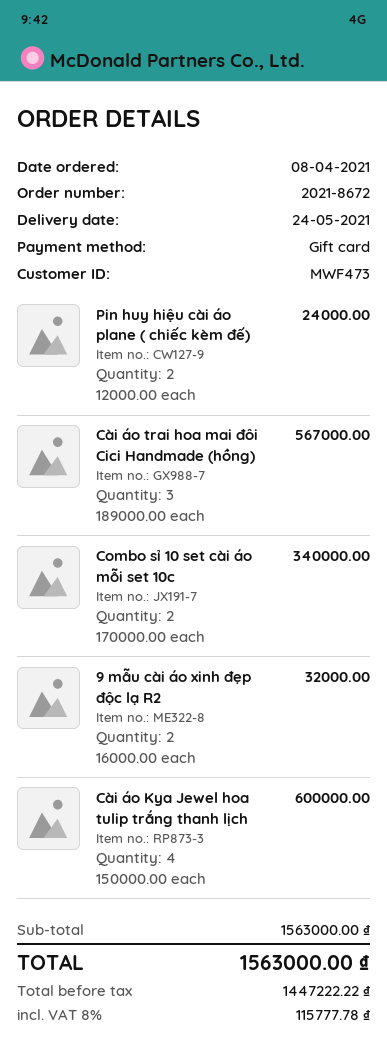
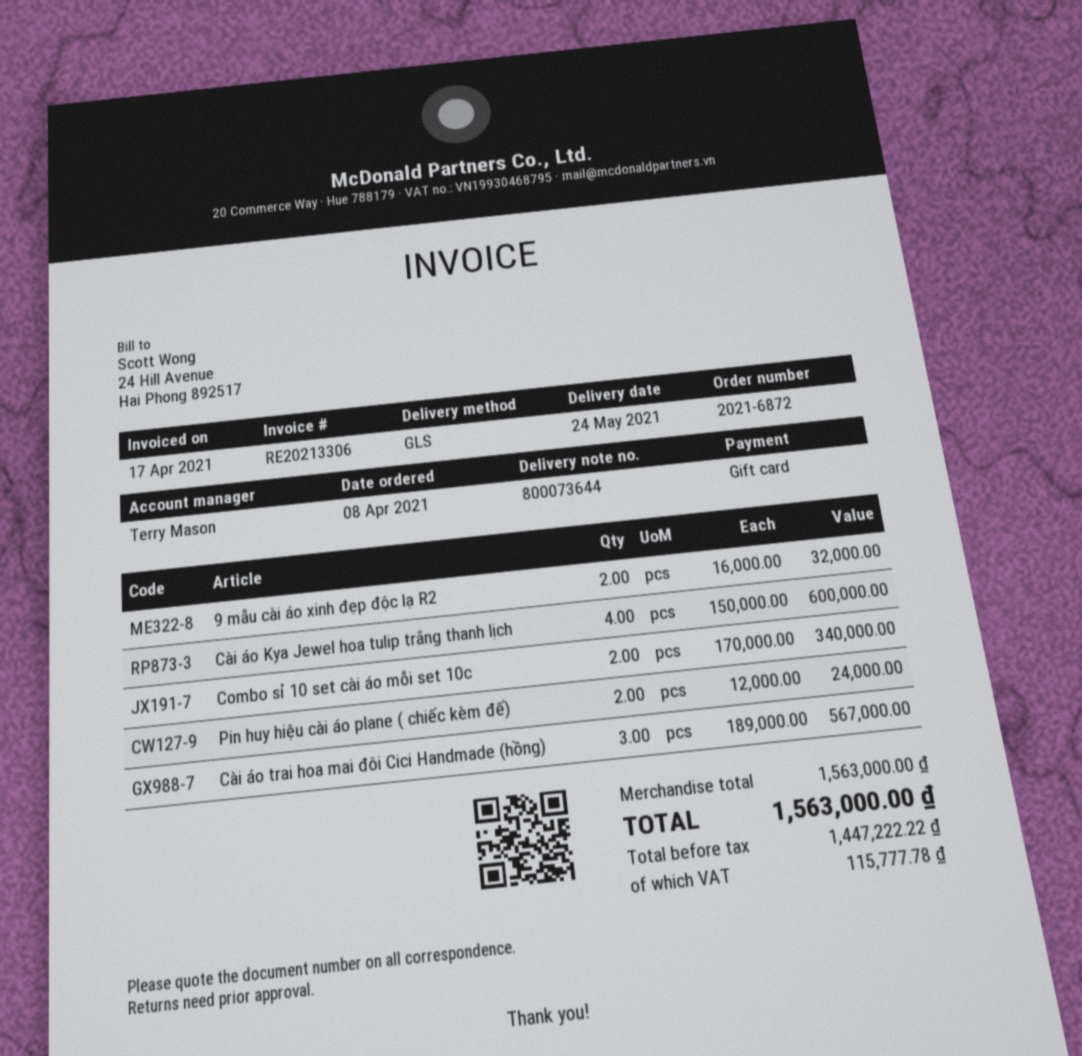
order number: 2021-8672 -> 2021-6872

